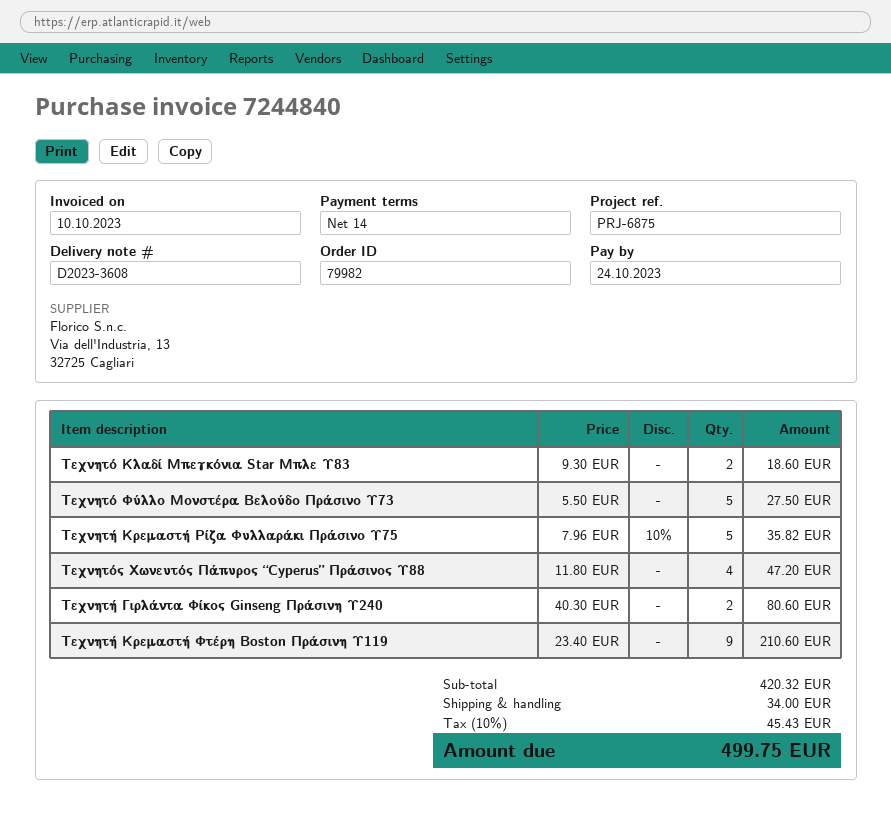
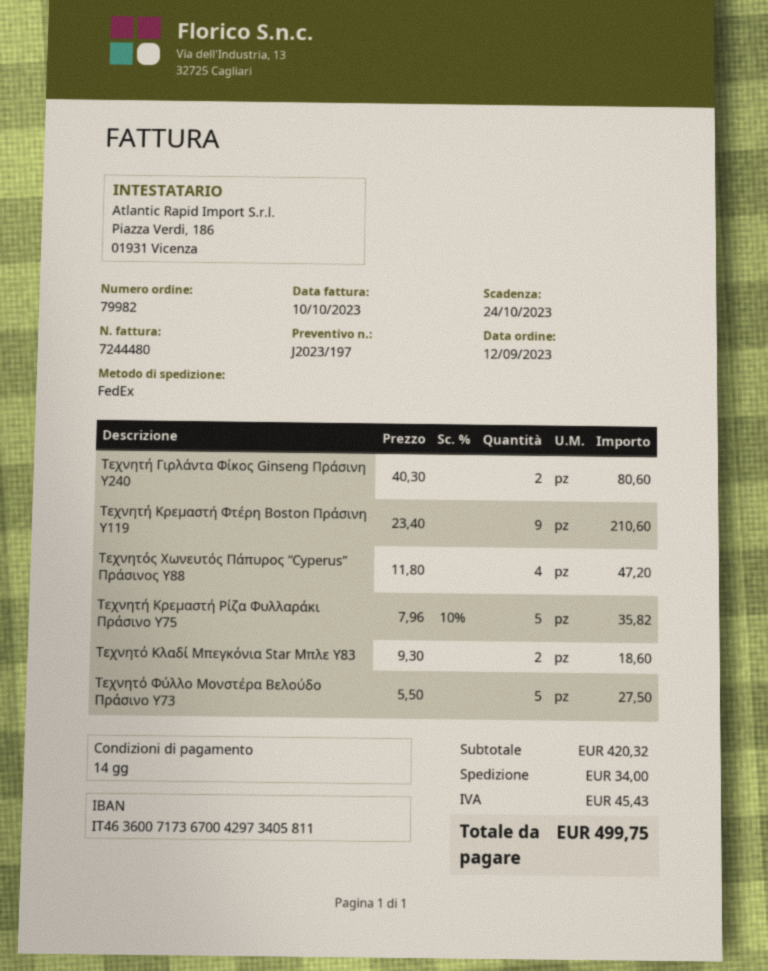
invoice number: 7244840 -> 7244480

